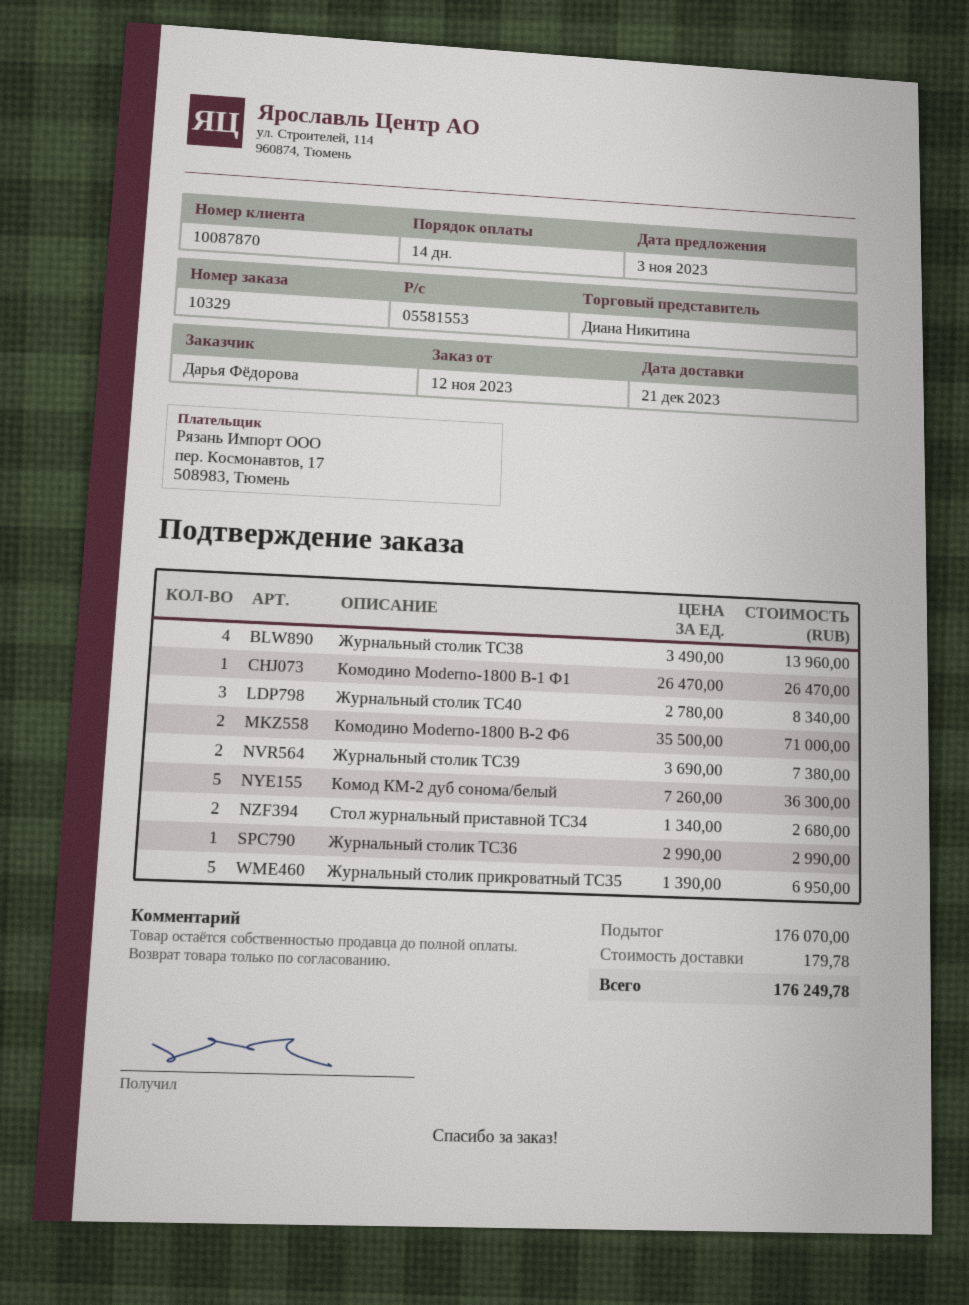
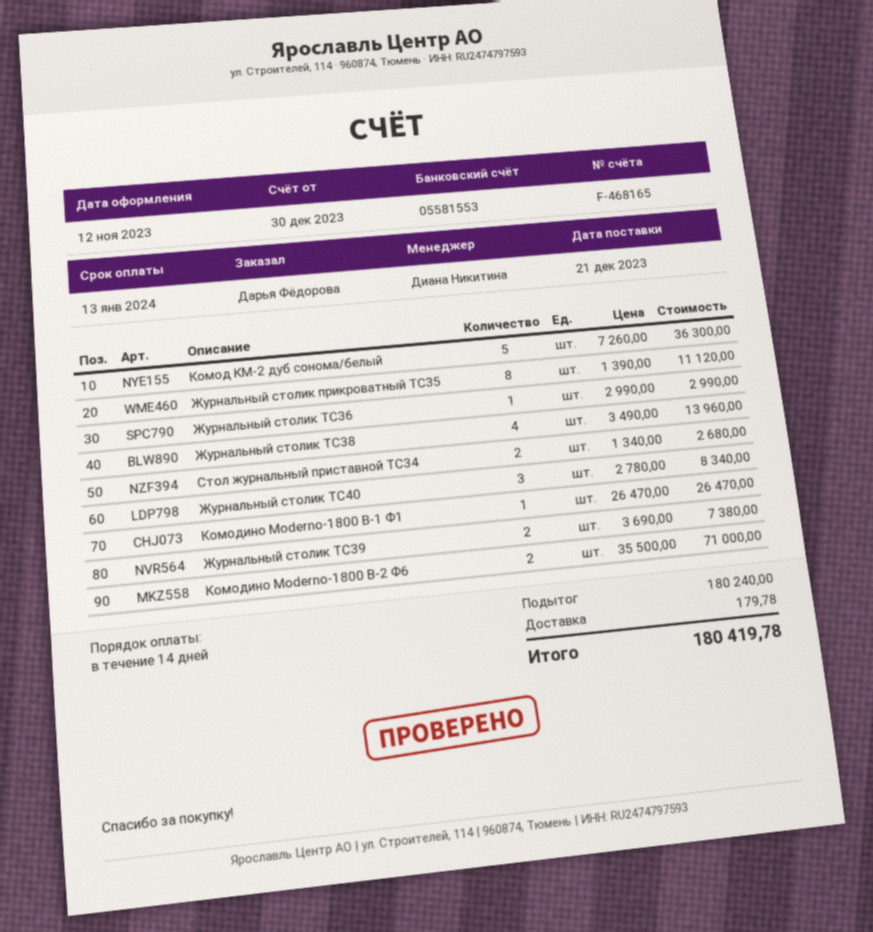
Журнальный столик прикроватный TC35: 5 x 1390.00 = 6950.00 -> 8 x 1390.00 = 11120.00
subtotal: 176070.00 -> 180240.00
total: 176249.78 -> 180419.78

